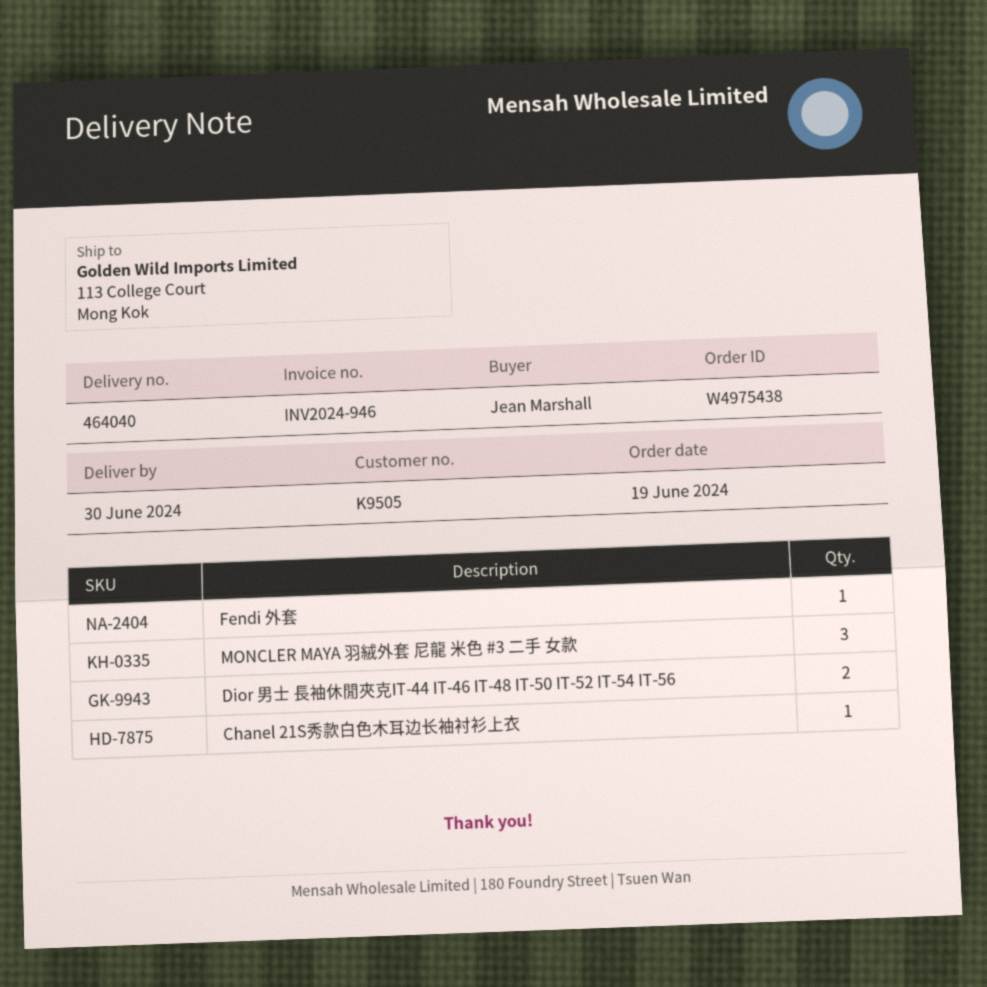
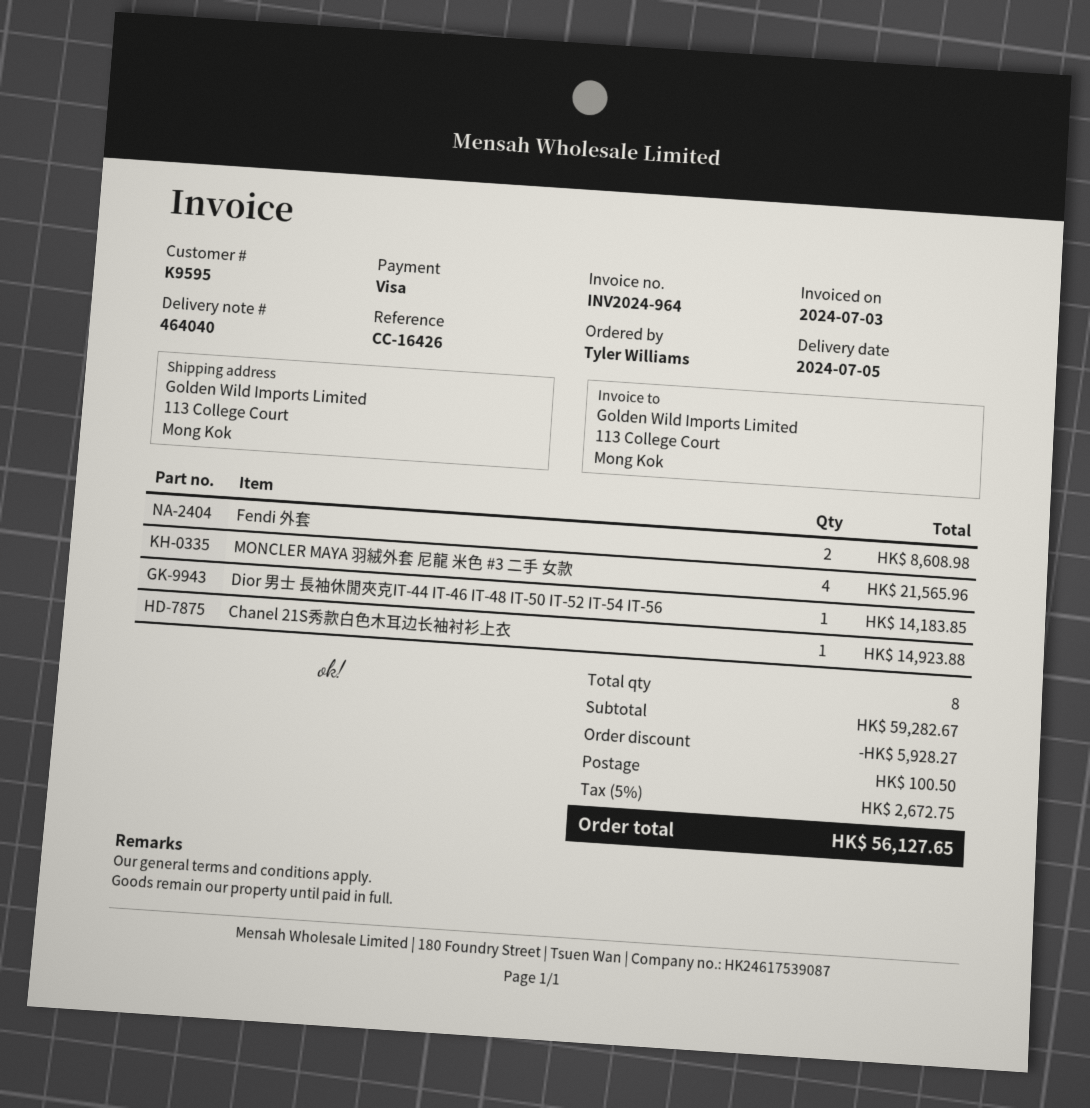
delivery date: 2024-06-30 -> 2024-07-05
invoice number: INV2024-946 -> INV2024-964
customer number: K9505 -> K9595
ordered by: Jean Marshall -> Tyler Williams
Fendi 外套: 1 -> 2
MONCLER MAYA 羽絨外套 尼龍 米色 #3 二手 女款: 3 -> 4
Dior 男士 長袖休閒夾克IT-44 IT-46 IT-48 IT-50 IT-52 IT-54 IT-56: 2 -> 1

